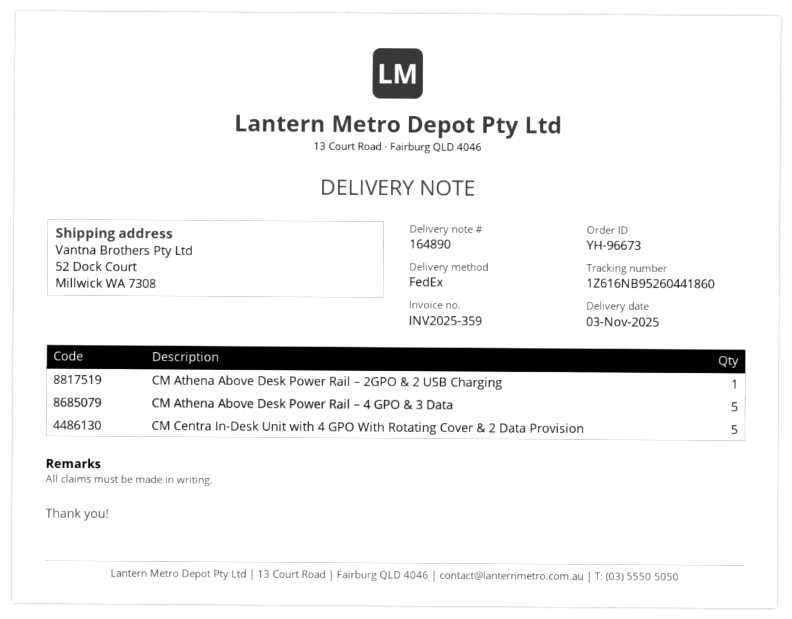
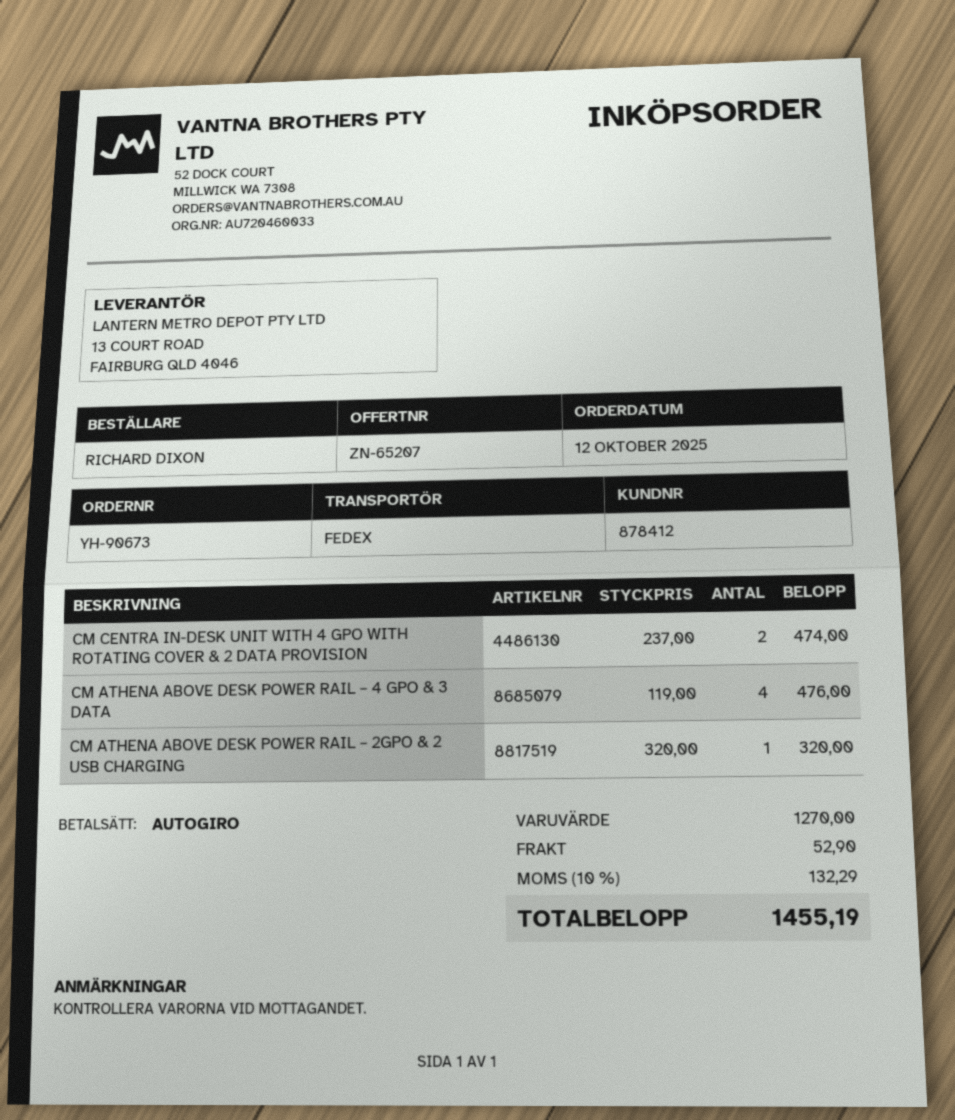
order number: YH-96673 -> YH-90673
CM Athena Above Desk Power Rail – 4 GPO & 3 Data: 5 -> 4
CM Centra In-Desk Unit with 4 GPO With Rotating Cover & 2 Data Provision: 5 -> 2

